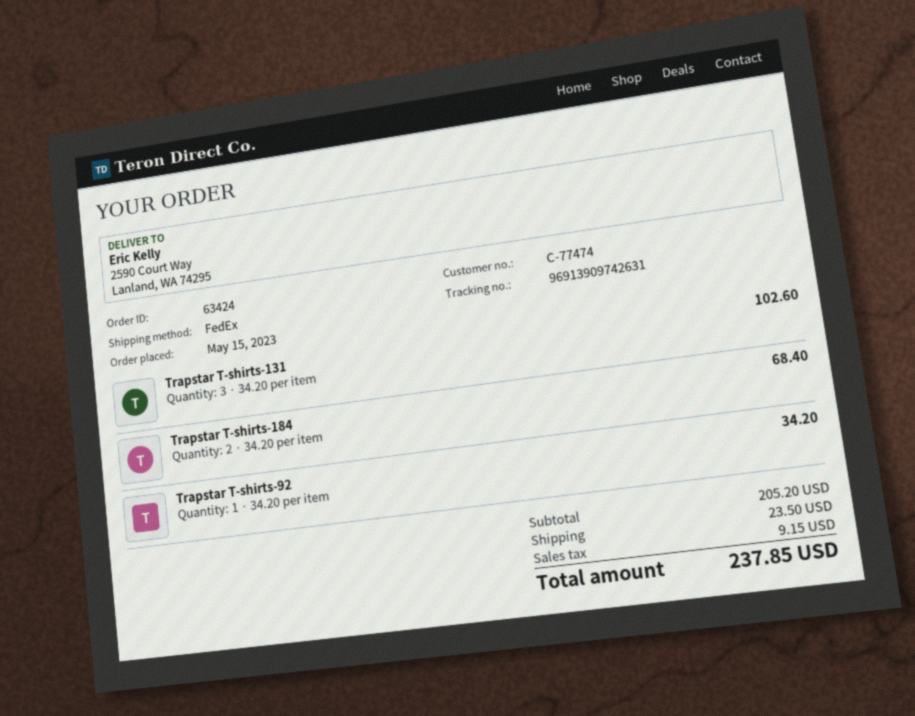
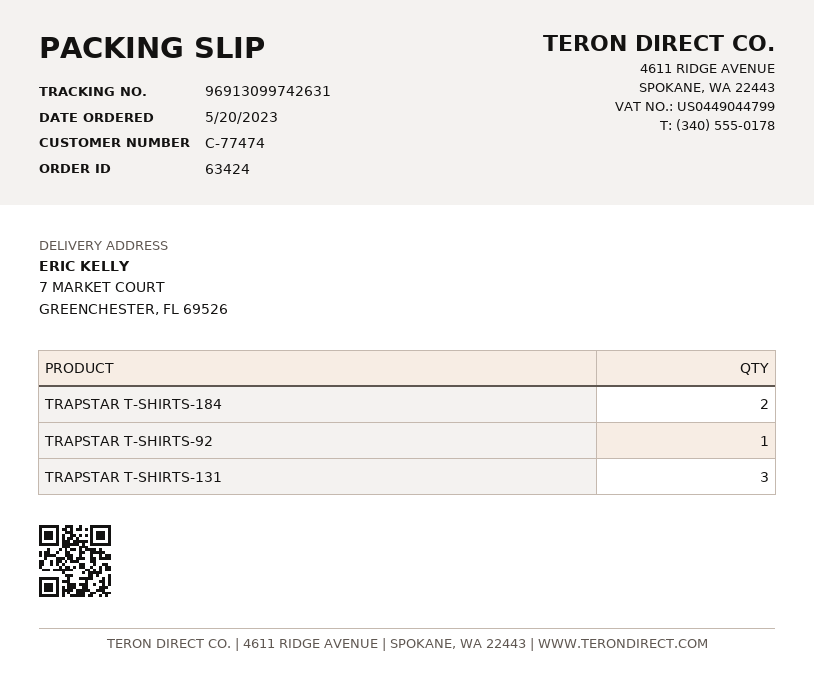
order date: 2023-05-15 -> 2023-05-20
tracking number: 96913909742631 -> 96913099742631
ship to: 2590 Court Way, Lanland, WA 74295 -> 7 MARKET COURT, GREENCHESTER, FL 69526

